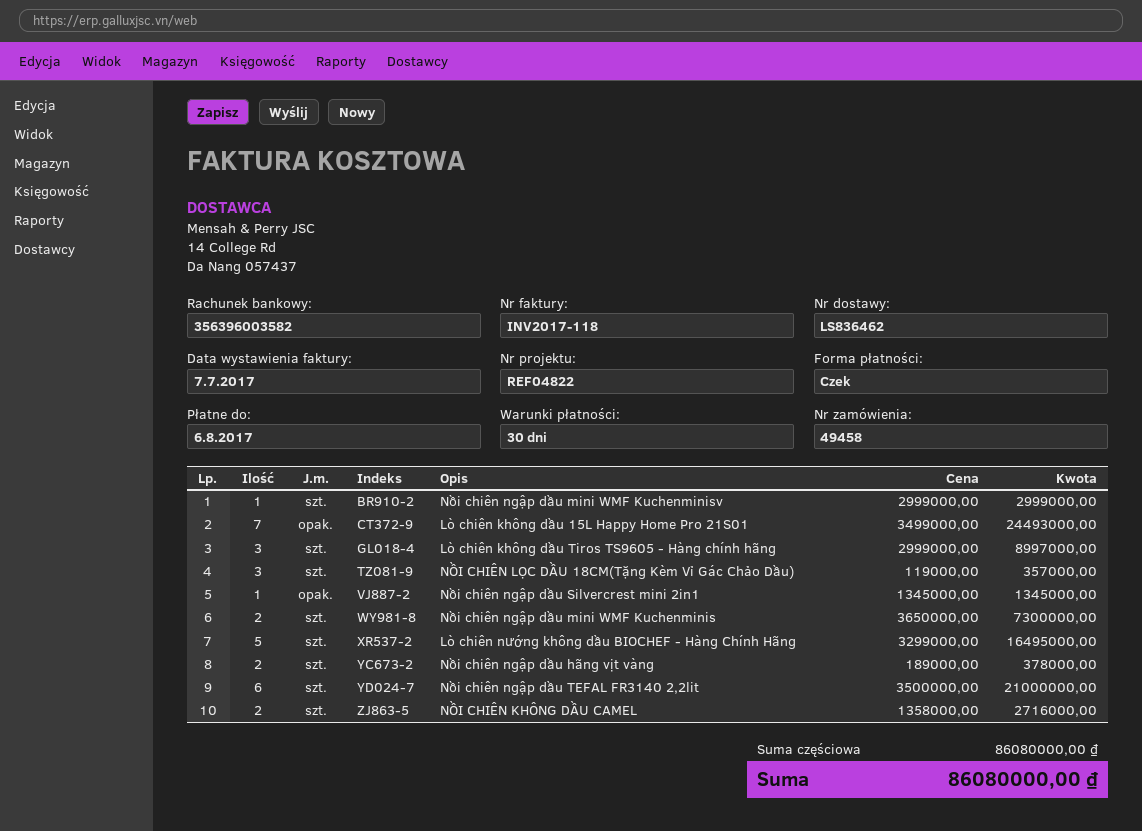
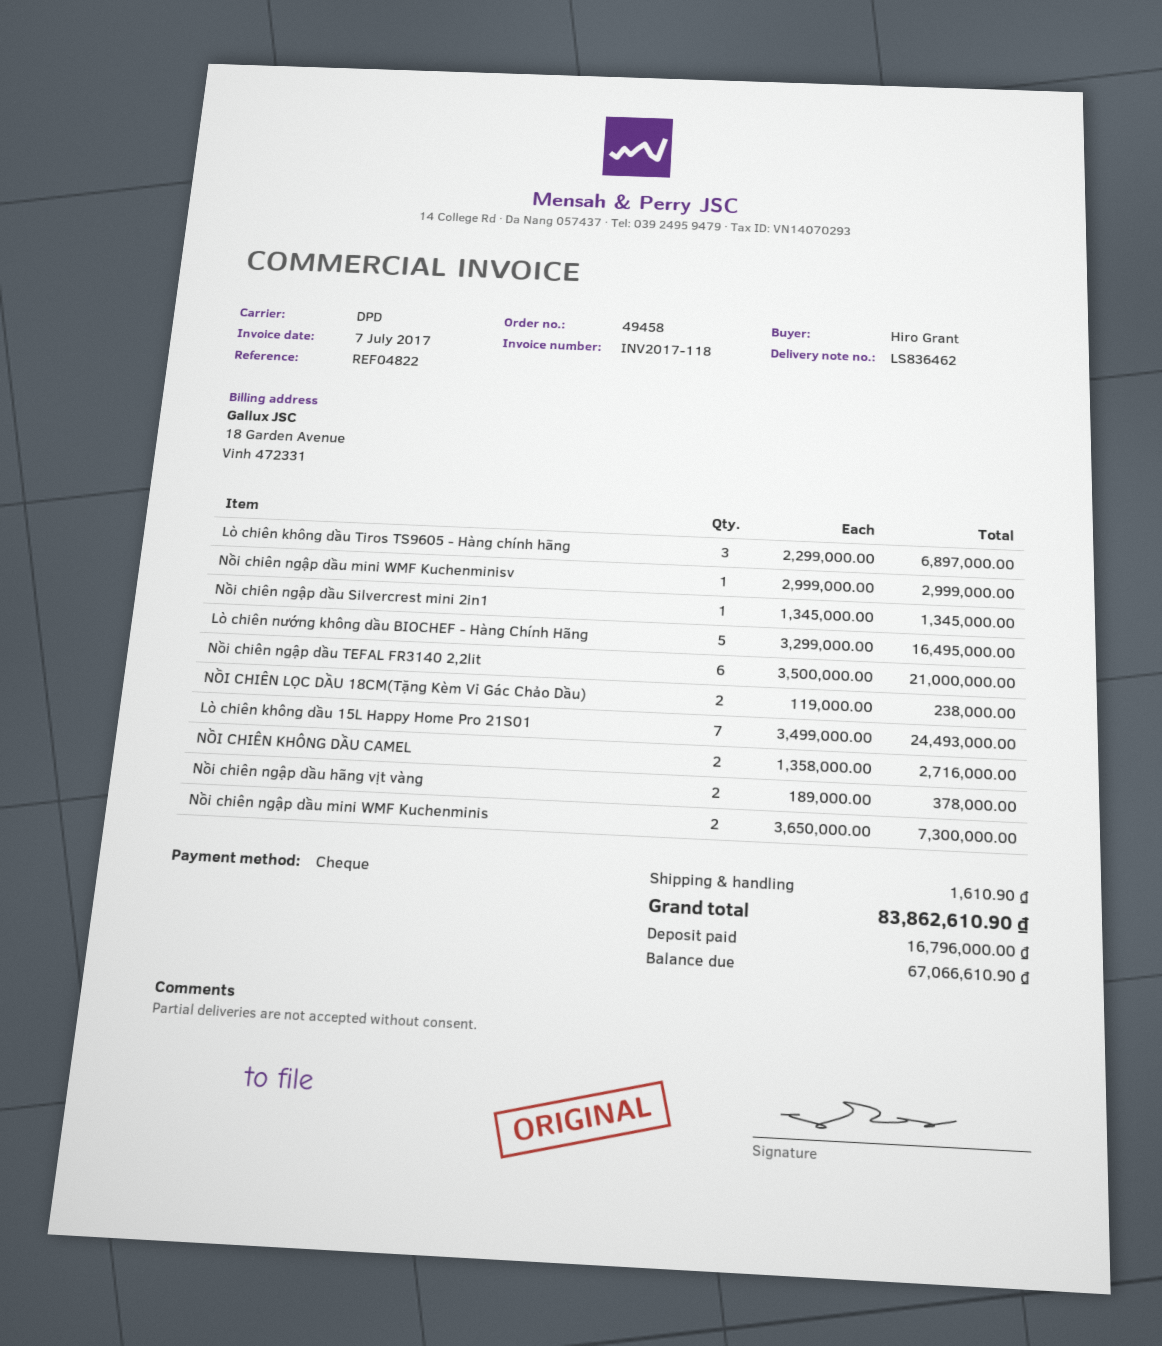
Lò chiên không dầu Tiros TS9605 - Hàng chính hãng: 3 x 2999000.00 = 8997000.00 -> 3 x 2299000.00 = 6897000.00
NỒI CHIÊN LỌC DẦU 18CM(Tặng Kèm Vỉ Gác Chảo Dầu): 3 x 119000.00 = 357000.00 -> 2 x 119000.00 = 238000.00
shipping: none -> 1610.90
total: 86080000.00 -> 83862610.90

